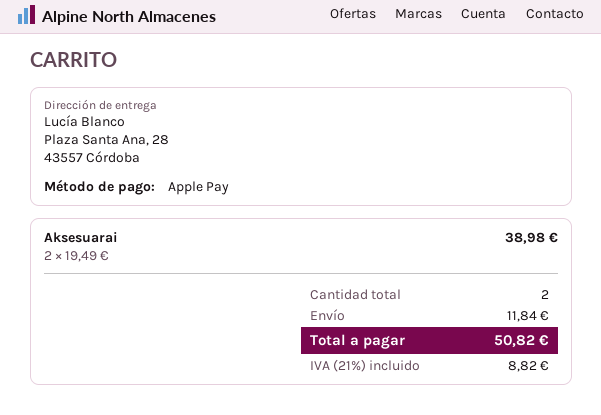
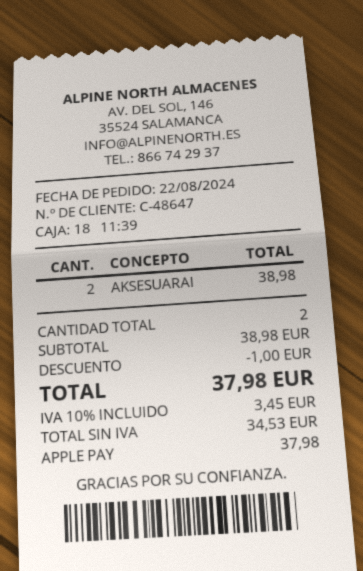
discount: none -> 1.00
shipping: 11.84 -> none
tax: 21% = 8.82 -> 10% = 3.45
total: 50.82 -> 37.98

